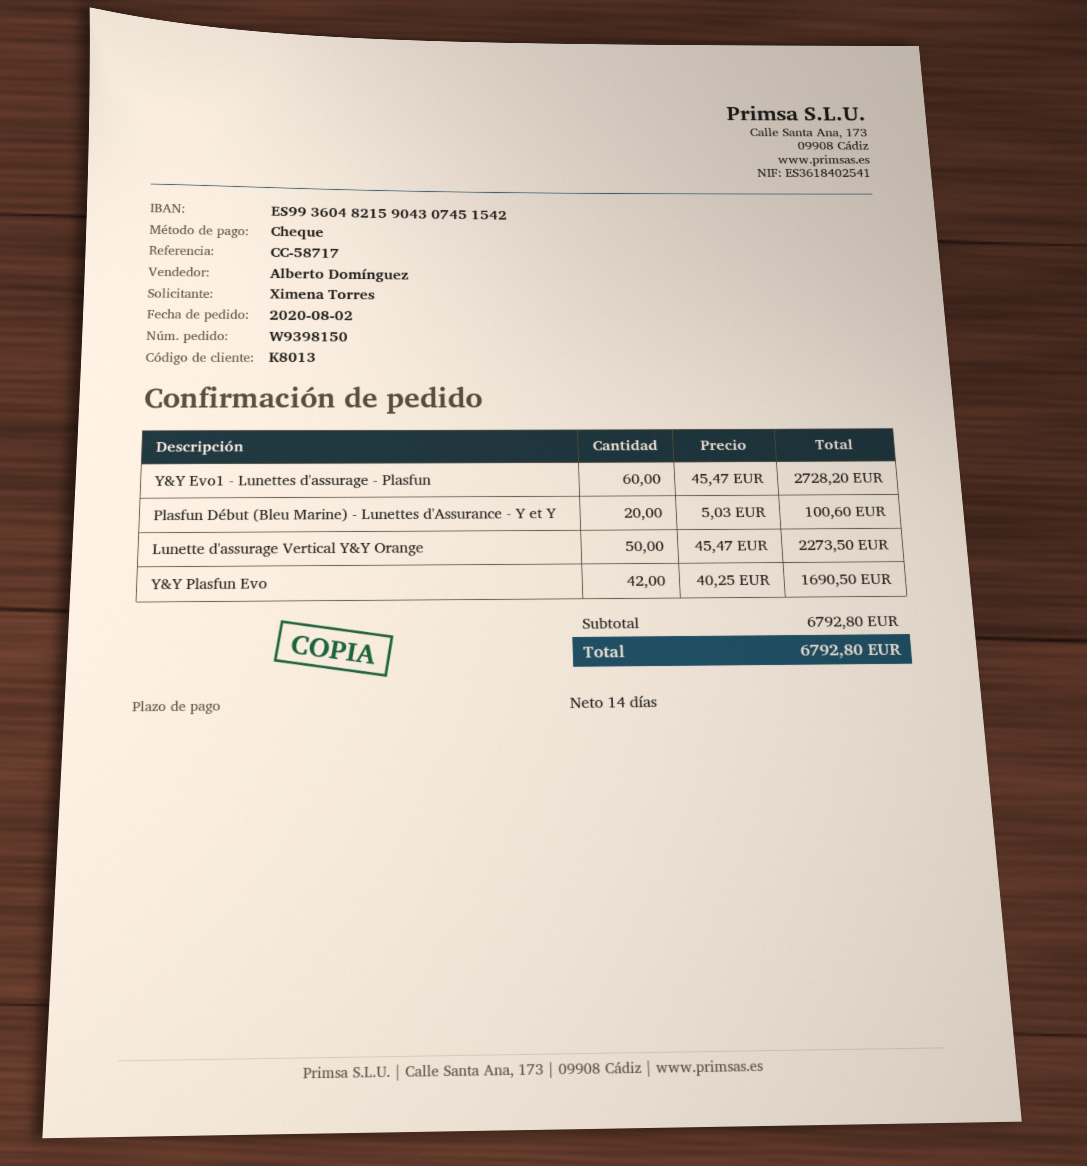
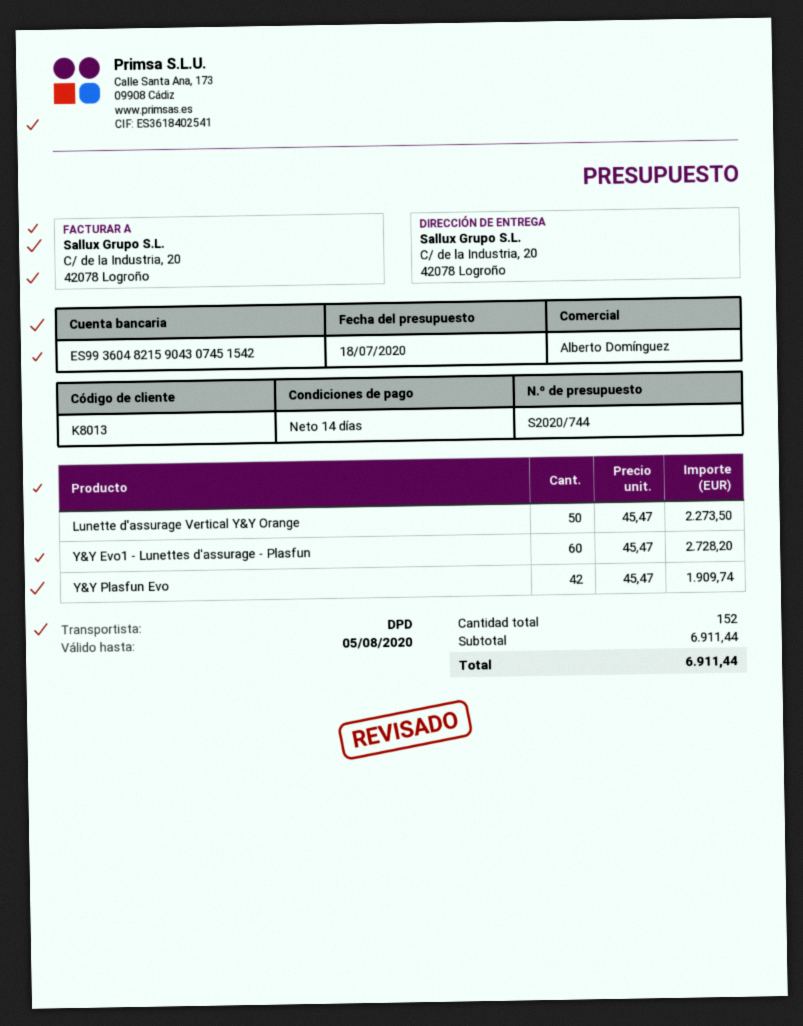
Plasfun Début (Bleu Marine) - Lunettes d'Assurance - Y et Y: 20 x 5.03 = 100.60 -> none
Y&Y Plasfun Evo: 42 x 40.25 = 1690.50 -> 42 x 45.47 = 1909.74
subtotal: 6792.80 -> 6911.44
total: 6792.80 -> 6911.44

